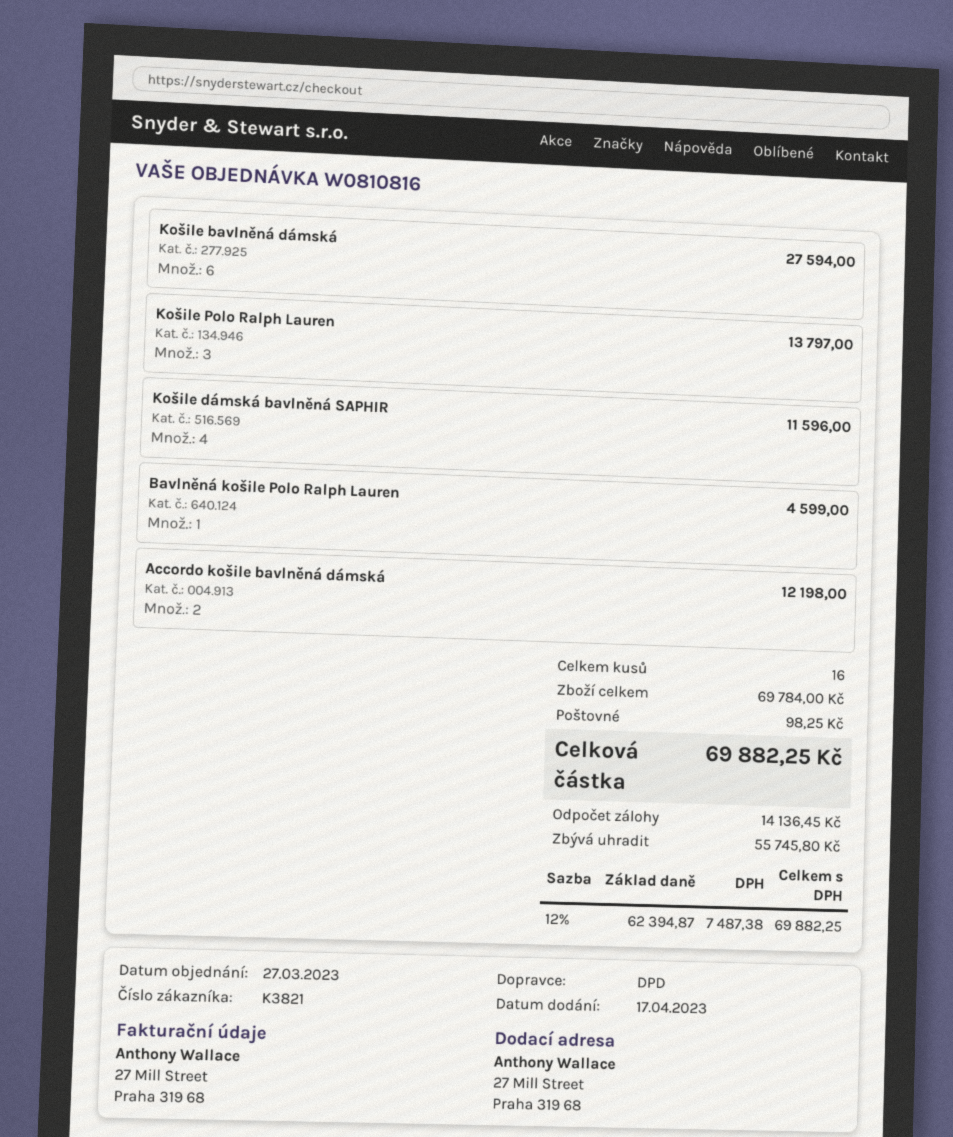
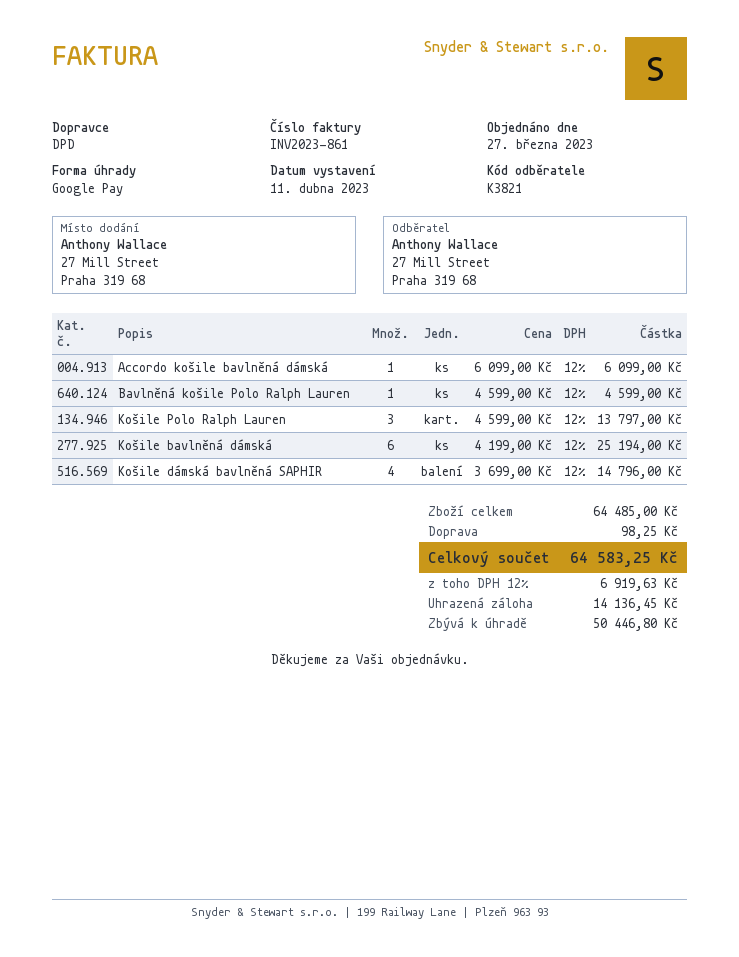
Košile bavlněná dámská: 6 for 27594.00 -> 6 for 25194.00
Košile dámská bavlněná SAPHIR: 4 for 11596.00 -> 4 for 14796.00
Accordo košile bavlněná dámská: 2 for 12198.00 -> 1 for 6099.00
subtotal: 69784.00 -> 64485.00
tax: 12% = 7487.38 -> 12% = 6919.63
total: 69882.25 -> 64583.25
balance: 55745.80 -> 50446.80

